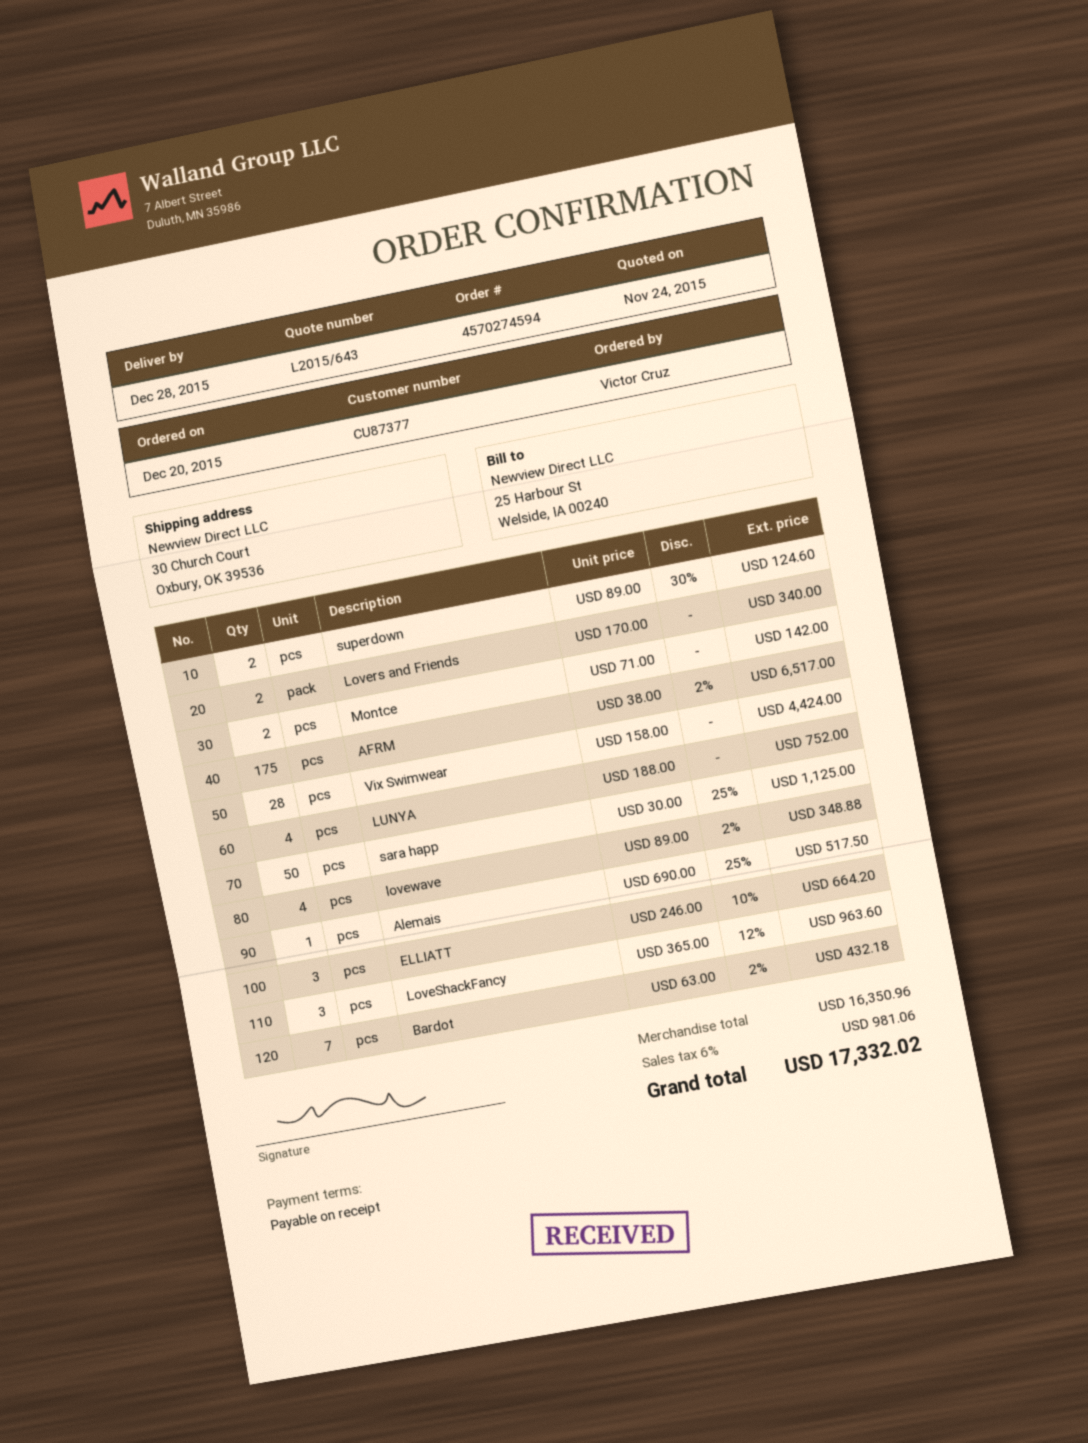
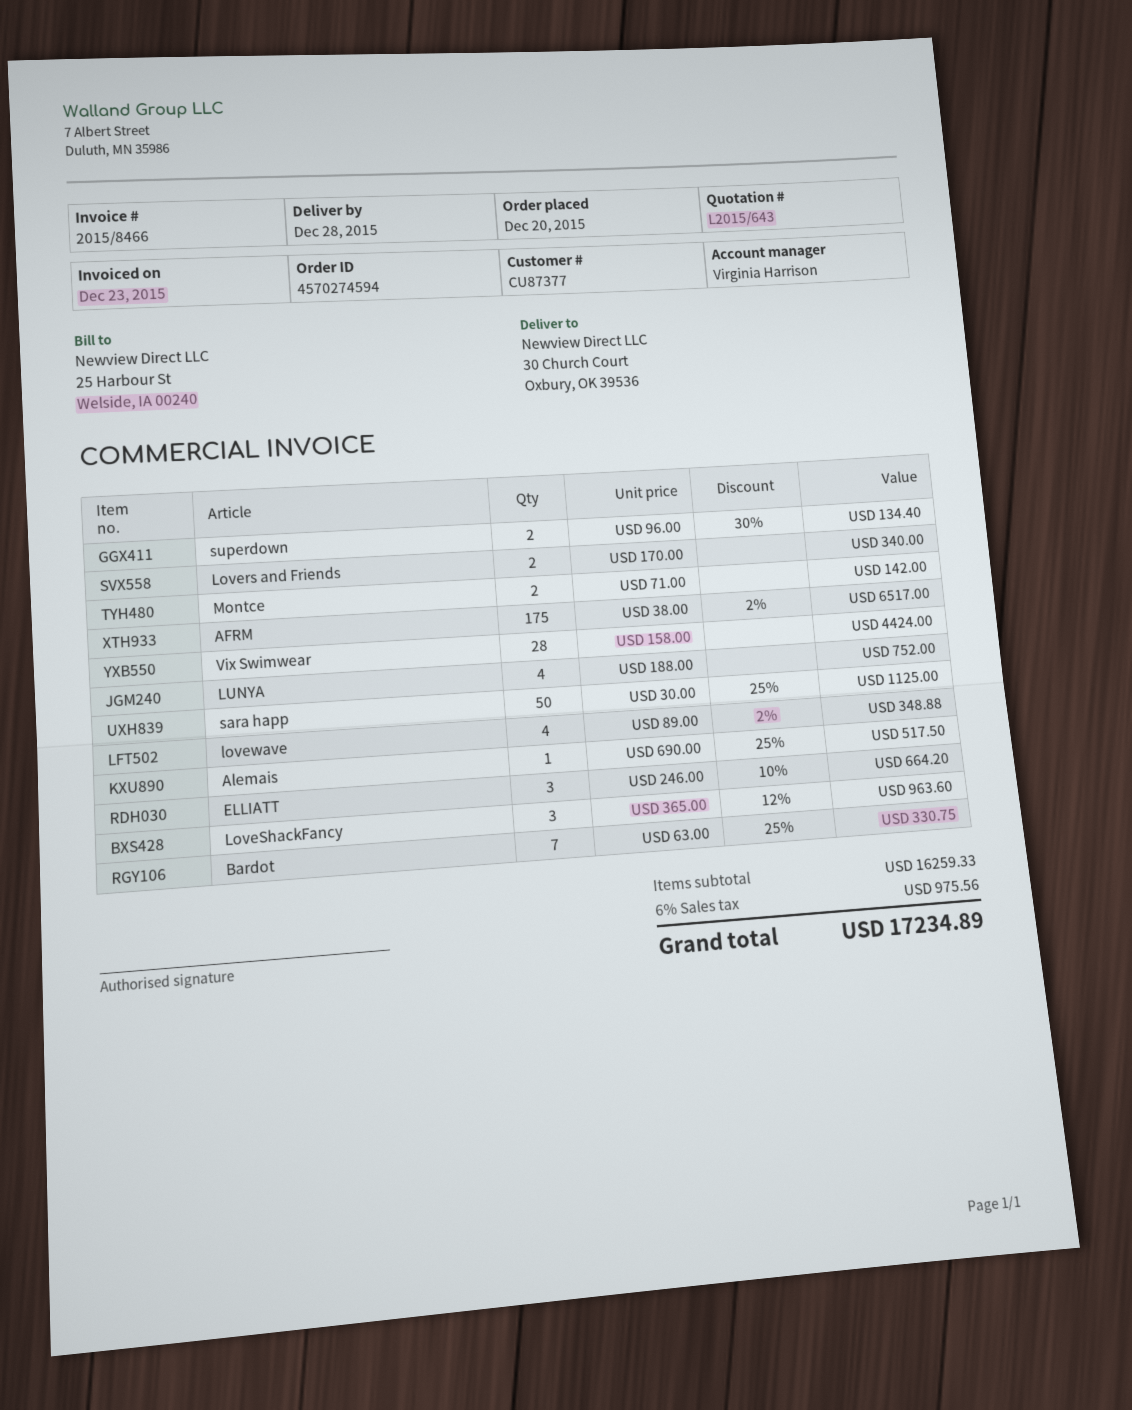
superdown: 2 x 89.00 - 30% = 124.60 -> 2 x 96.00 - 30% = 134.40
Bardot: 7 x 63.00 - 2% = 432.18 -> 7 x 63.00 - 25% = 330.75
subtotal: 16350.96 -> 16259.33
tax: 6% = 981.06 -> 6% = 975.56
total: 17332.02 -> 17234.89

